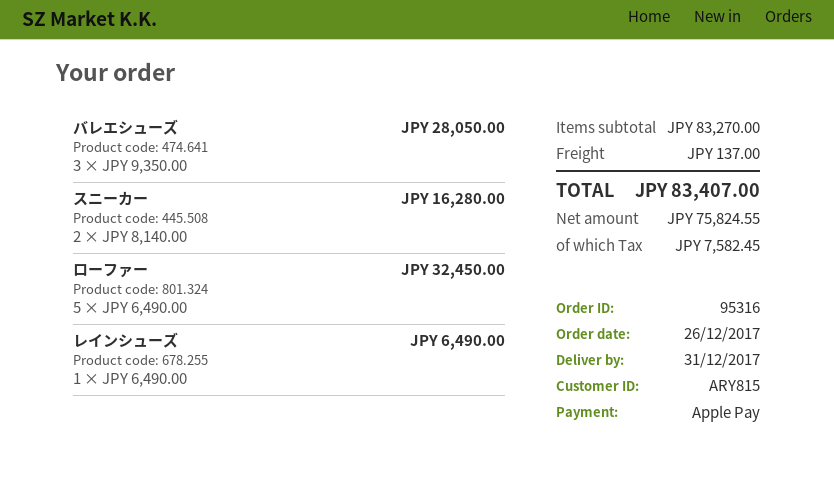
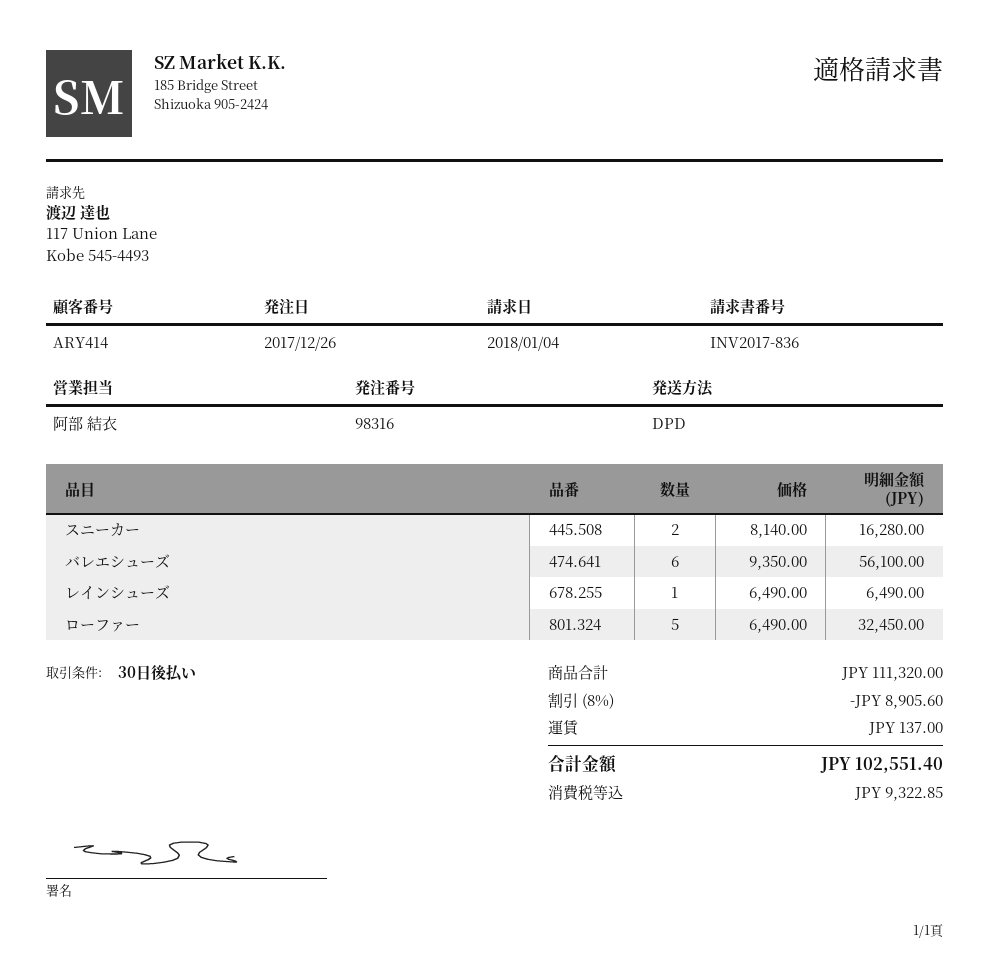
order number: 95316 -> 98316
customer number: ARY815 -> ARY414
バレエシューズ: 3 x 9350.00 = 28050.00 -> 6 x 9350.00 = 56100.00
subtotal: 83270.00 -> 111320.00
discount: none -> 8% = 8905.60
tax: 7582.45 -> 9322.85
total: 83407.00 -> 102551.40

